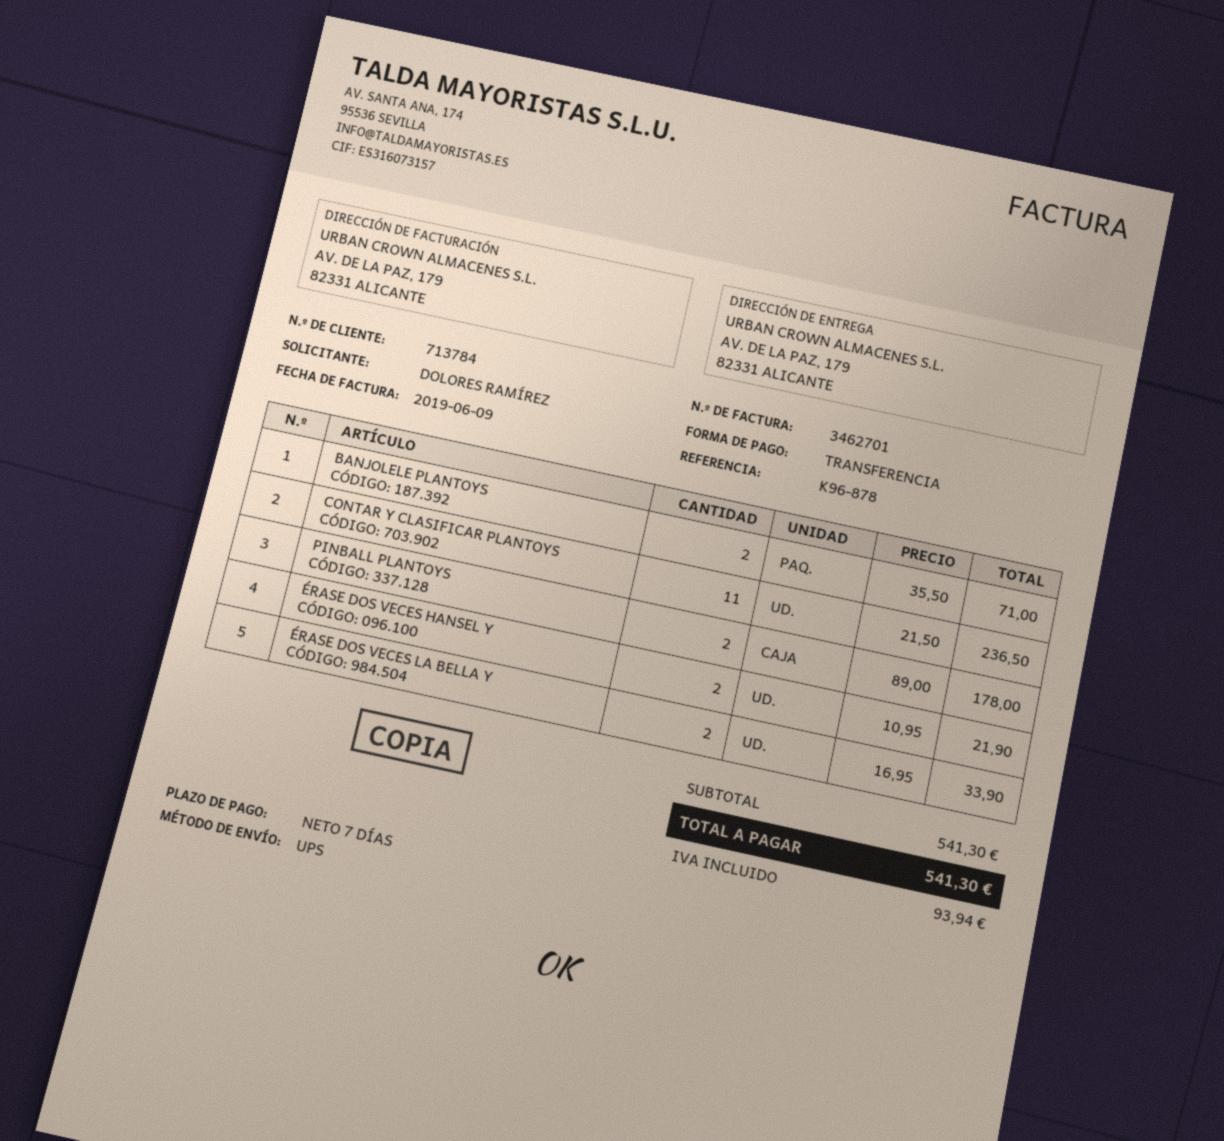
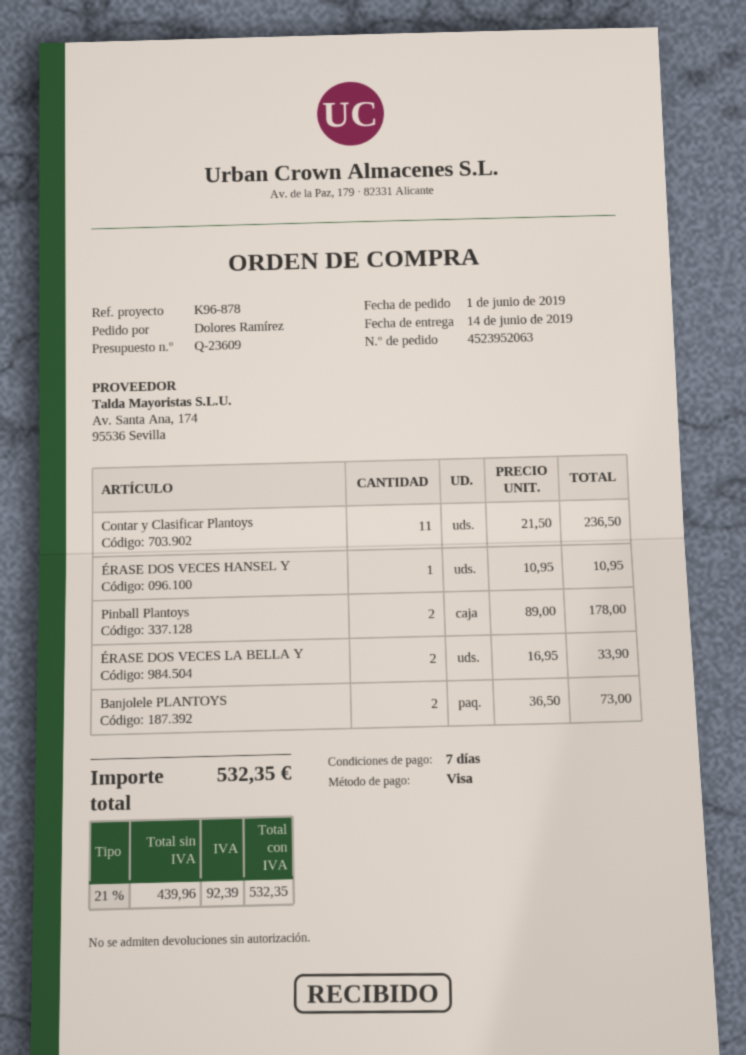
payment method: bank transfer -> Visa
BANJOLELE PLANTOYS: 2 x 35.50 = 71.00 -> 2 x 36.50 = 73.00
ÉRASE DOS VECES HANSEL Y: 2 x 10.95 = 21.90 -> 1 x 10.95 = 10.95
tax: 93.94 -> 92.39
total: 541.30 -> 532.35

